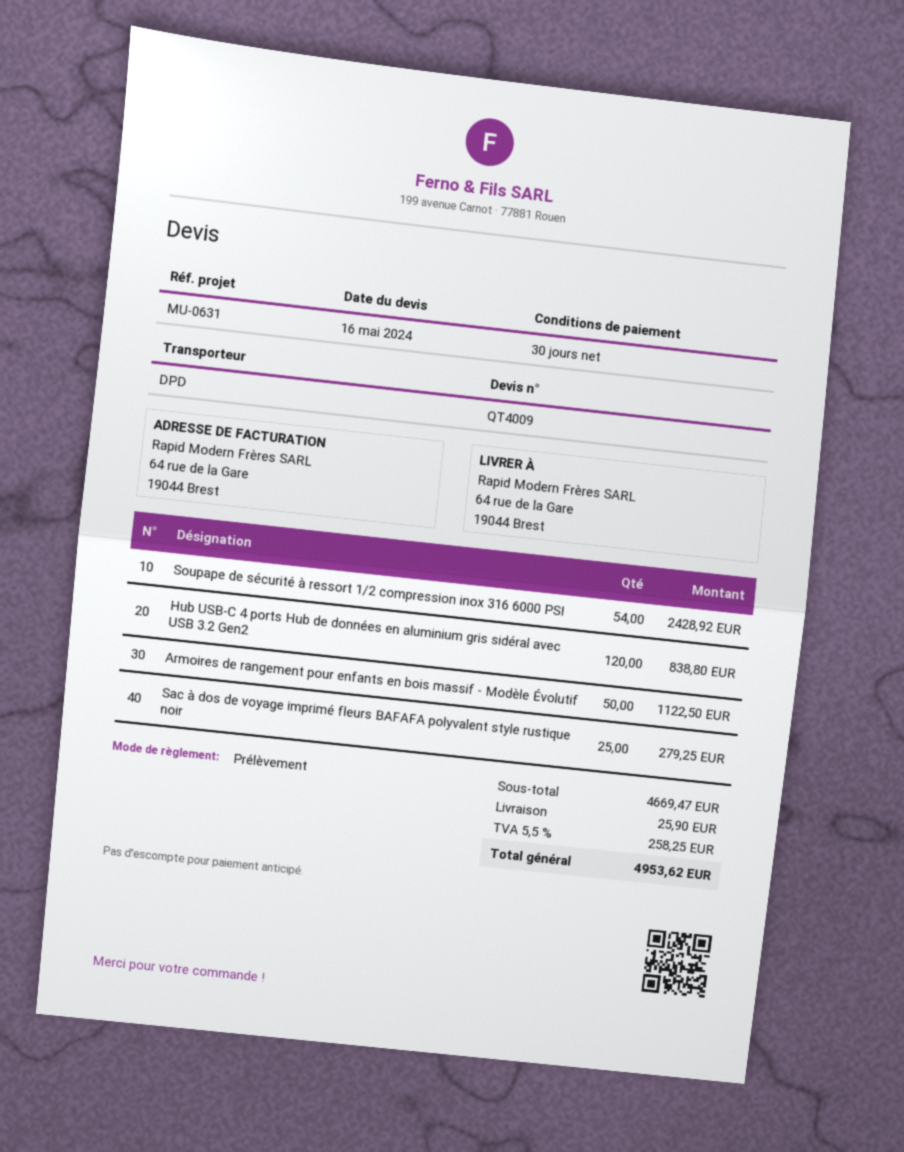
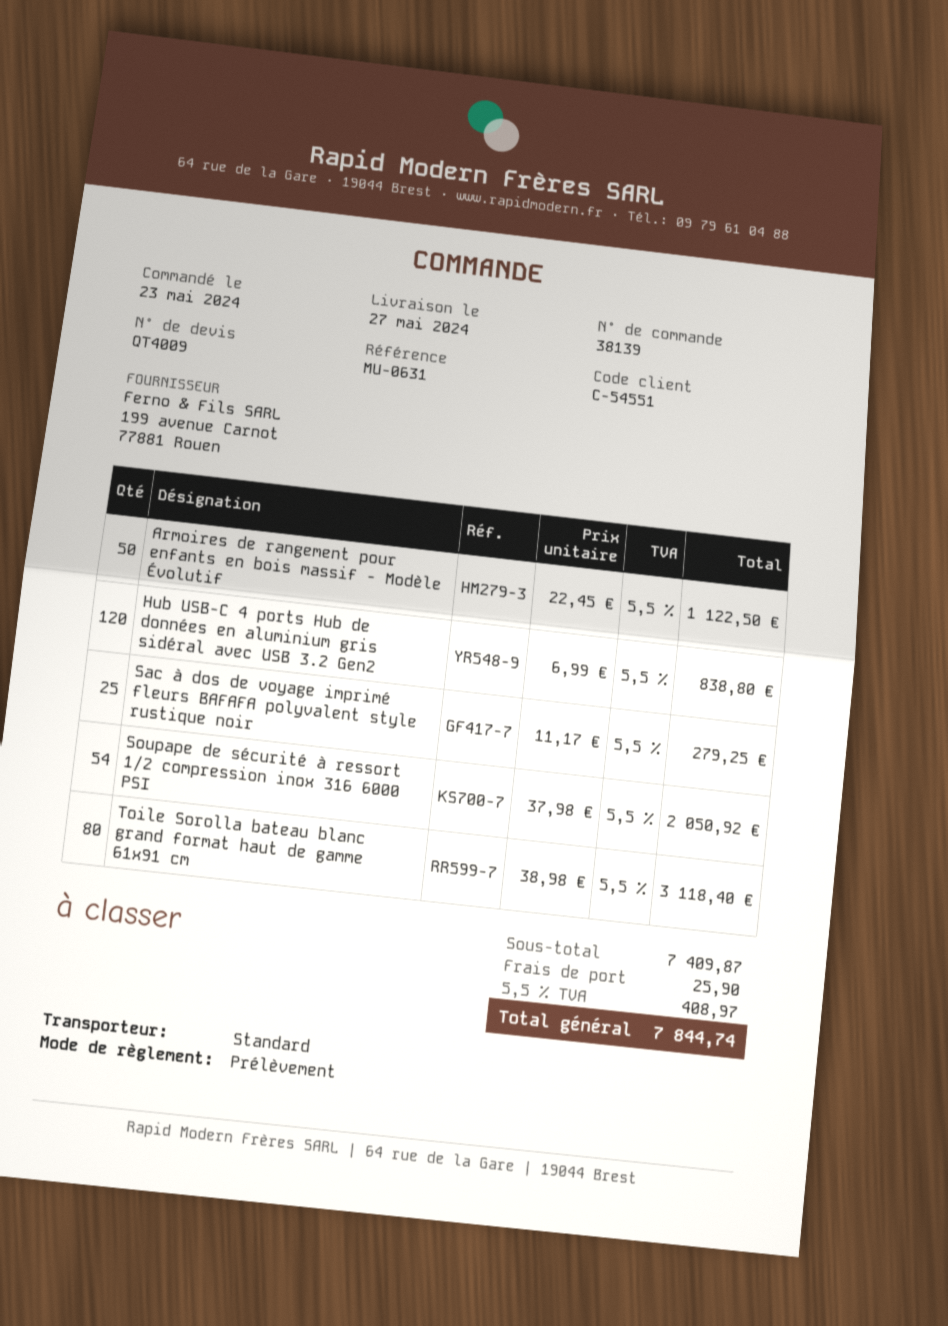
shipping method: DPD -> standard
Soupape de sécurité à ressort 1/2 compression inox 316 6000 PSI: 54 for 2428.92 -> 54 for 2050.92
Toile Sorolla bateau blanc grand format haut de gamme 61x91 cm: none -> 80 for 3118.40
subtotal: 4669.47 -> 7409.87
tax: 5.5% = 258.25 -> 5.5% = 408.97
total: 4953.62 -> 7844.74

